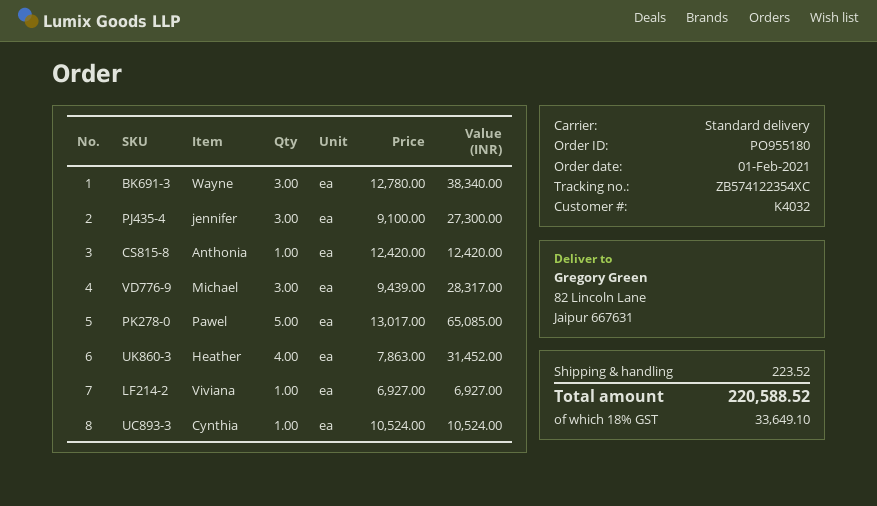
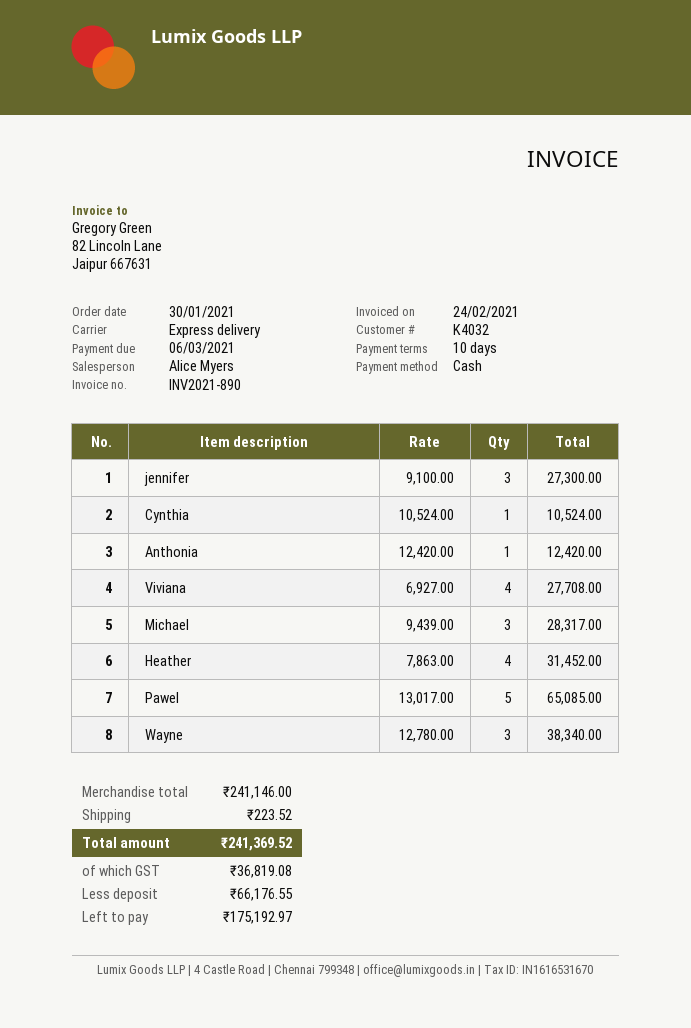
order date: 2021-02-01 -> 2021-01-30
shipping method: standard -> express
Viviana: 1 x 6927.00 = 6927.00 -> 4 x 6927.00 = 27708.00
tax: 33649.10 -> 36819.08
total: 220588.52 -> 241369.52

